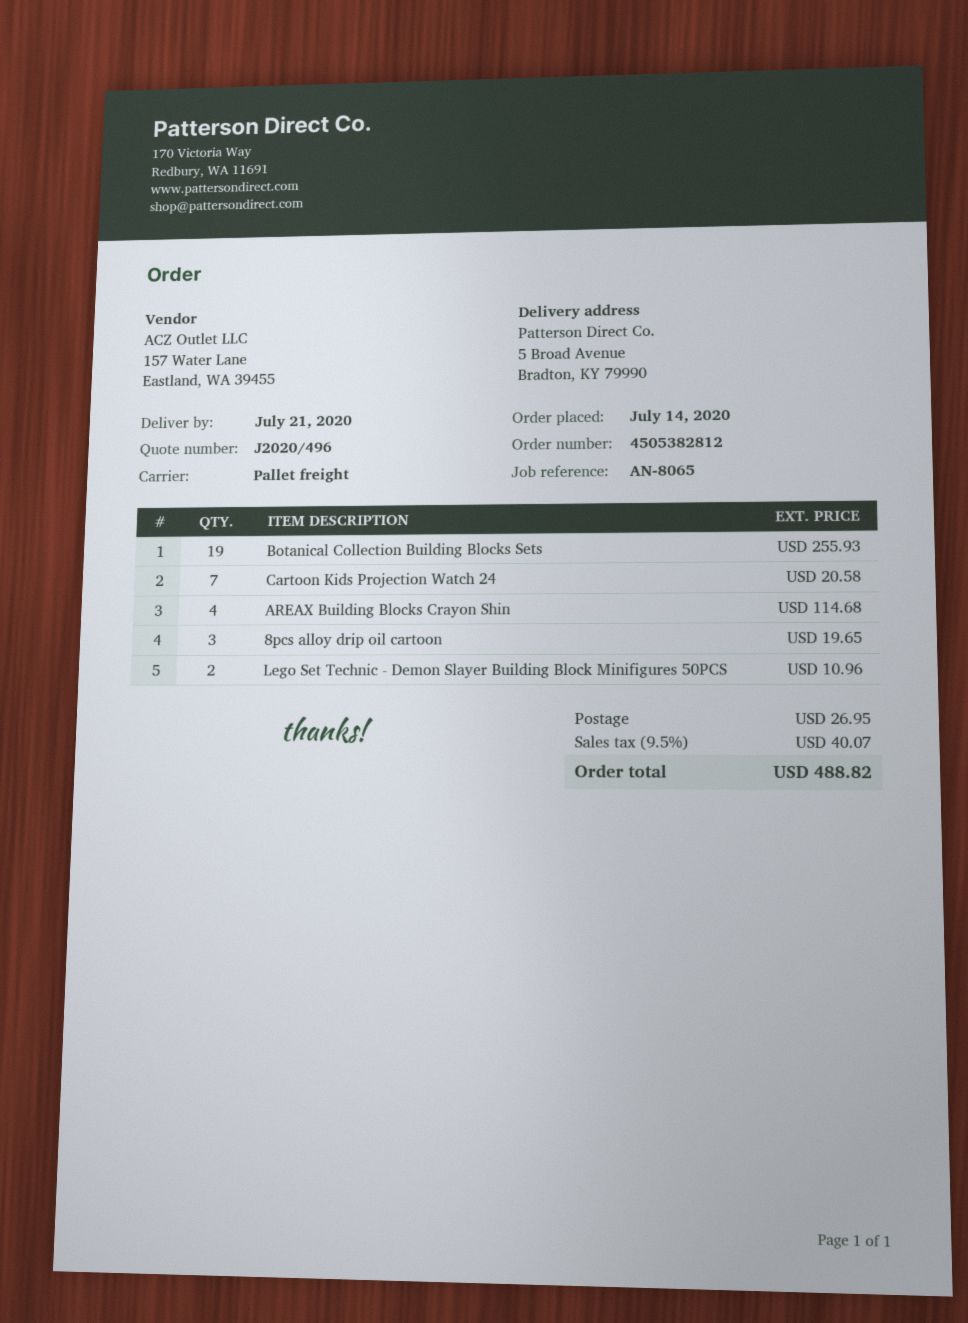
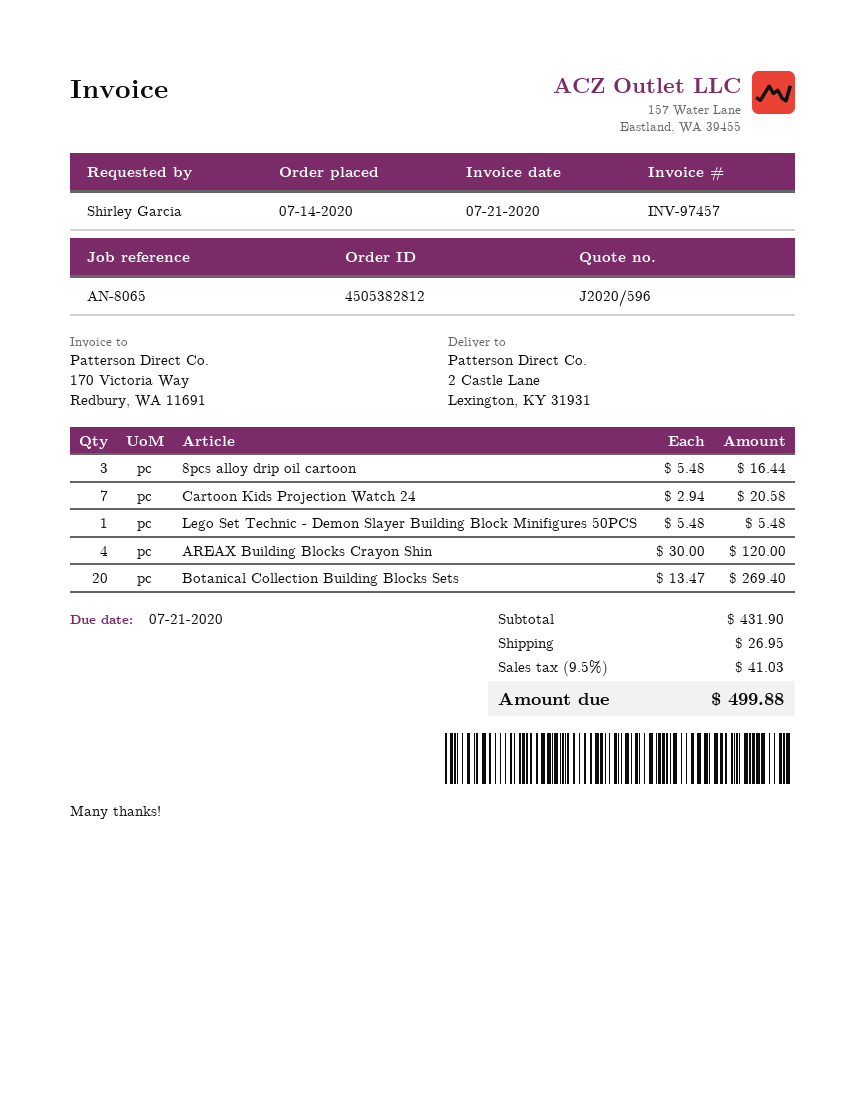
quote number: J2020/496 -> J2020/596
ship to: 5 Broad Avenue, Bradton, KY 79990 -> 2 Castle Lane, Lexington, KY 31931
Botanical Collection Building Blocks Sets: 19 for 255.93 -> 20 for 269.40
AREAX Building Blocks Crayon Shin: 4 for 114.68 -> 4 for 120.00
8pcs alloy drip oil cartoon: 3 for 19.65 -> 3 for 16.44
Lego Set Technic - Demon Slayer Building Block Minifigures 50PCS: 2 for 10.96 -> 1 for 5.48
tax: 9.5% = 40.07 -> 9.5% = 41.03
total: 488.82 -> 499.88

